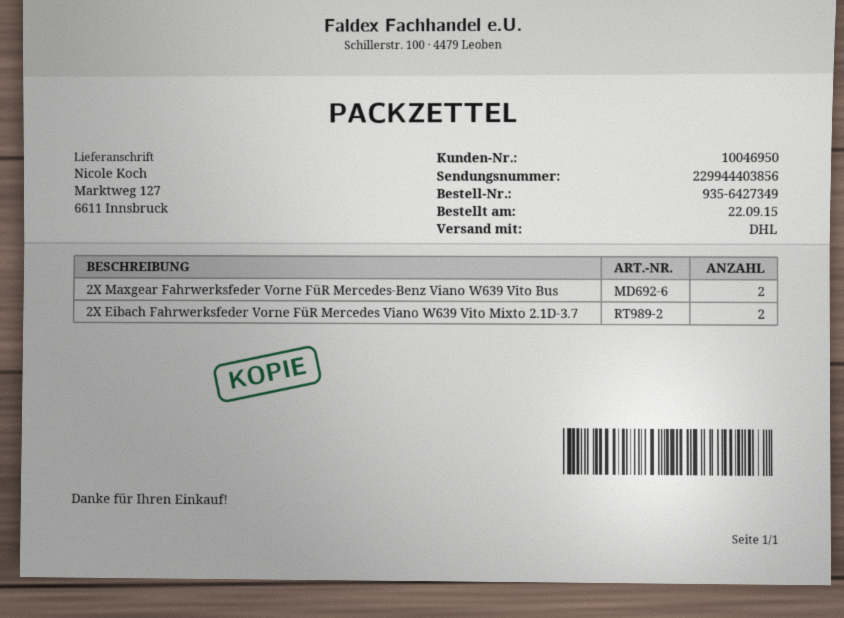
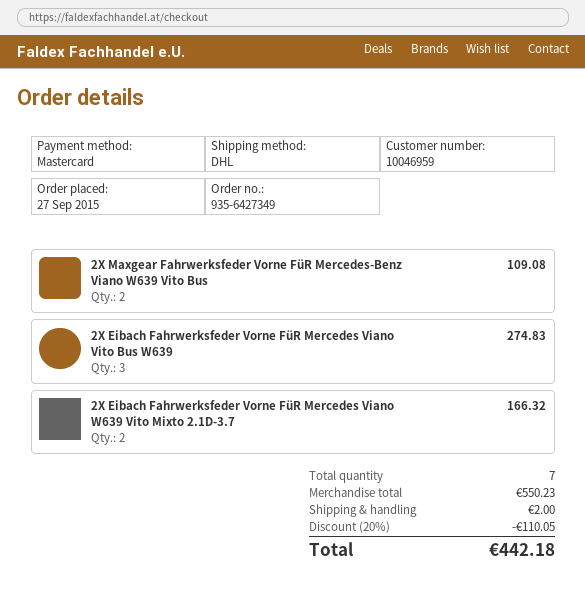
order date: 2015-09-22 -> 2015-09-27
customer number: 10046950 -> 10046959
2X Eibach Fahrwerksfeder Vorne FüR Mercedes Viano Vito Bus W639: none -> 3

